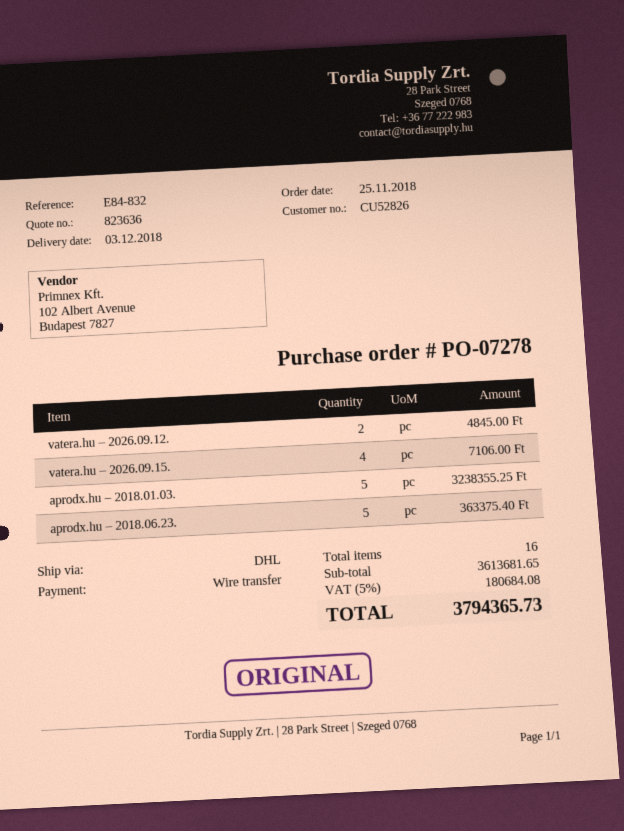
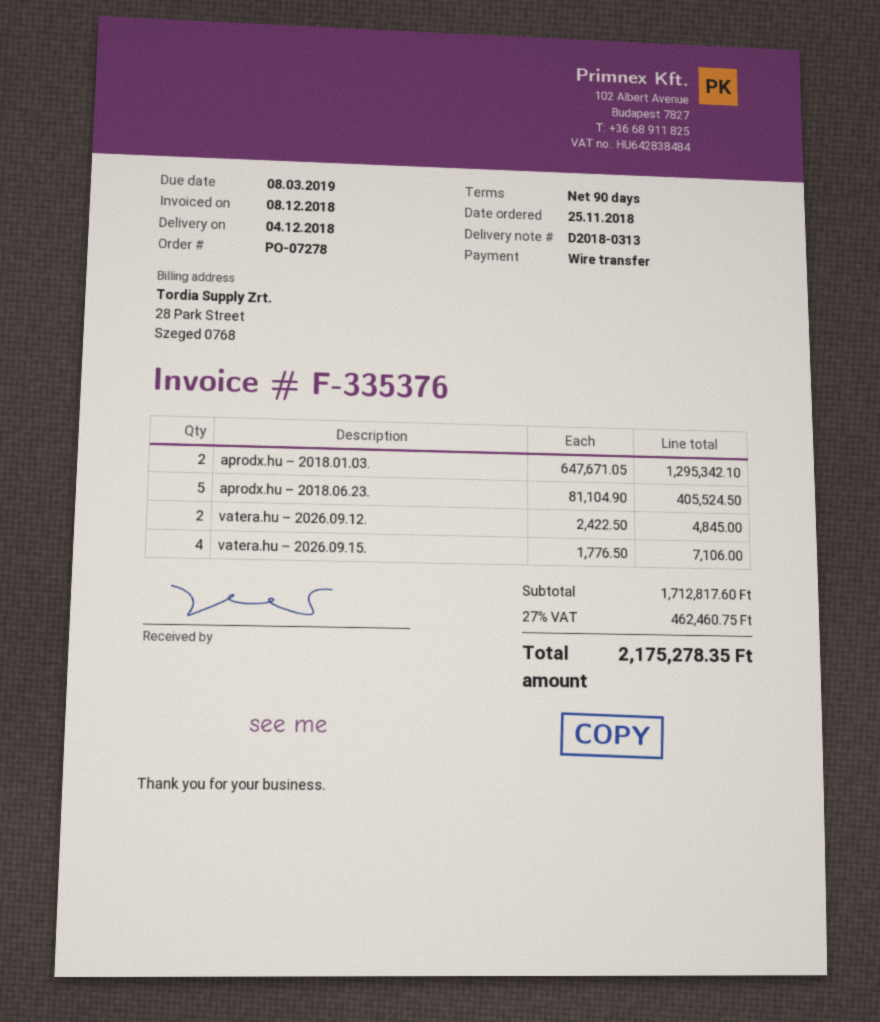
delivery date: 2018-12-03 -> 2018-12-04
aprodx.hu – 2018.01.03.: 5 for 3238355.25 -> 2 for 1295342.10
aprodx.hu – 2018.06.23.: 5 for 363375.40 -> 5 for 405524.50
subtotal: 3613681.65 -> 1712817.60
tax: 5% = 180684.08 -> 27% = 462460.75
total: 3794365.73 -> 2175278.35

